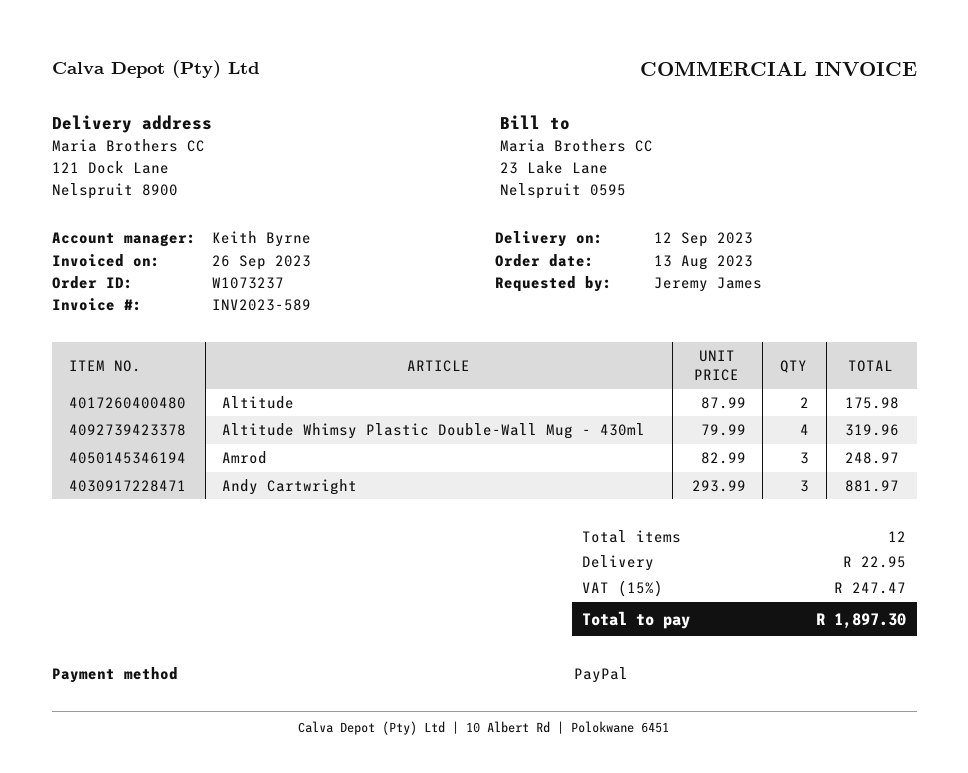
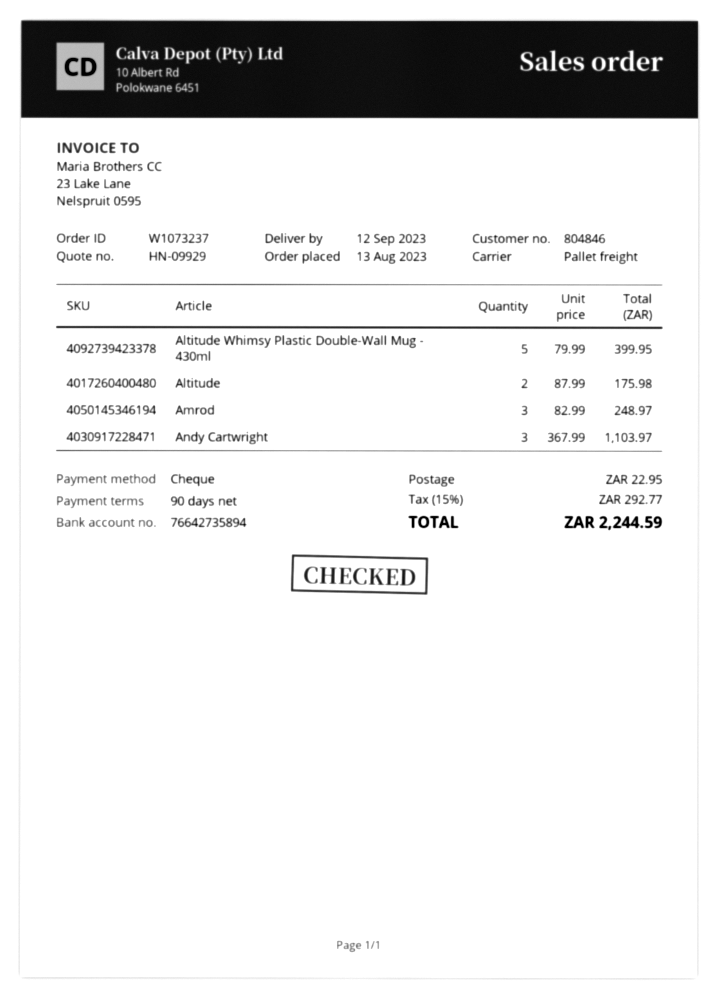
payment method: PayPal -> cheque
Altitude Whimsy Plastic Double-Wall Mug - 430ml: 4 x 79.99 = 319.96 -> 5 x 79.99 = 399.95
Andy Cartwright: 3 x 293.99 = 881.97 -> 3 x 367.99 = 1103.97
tax: 15% = 247.47 -> 15% = 292.77
total: 1897.30 -> 2244.59

